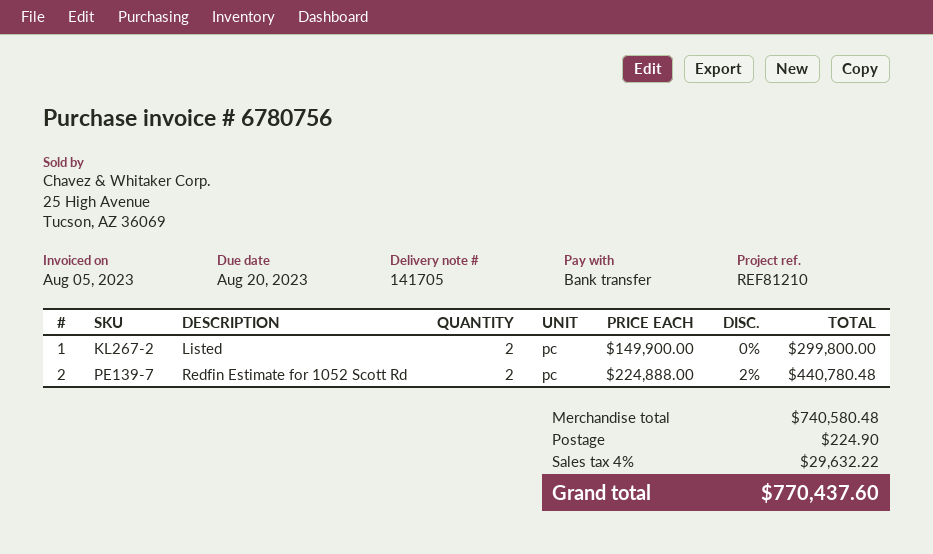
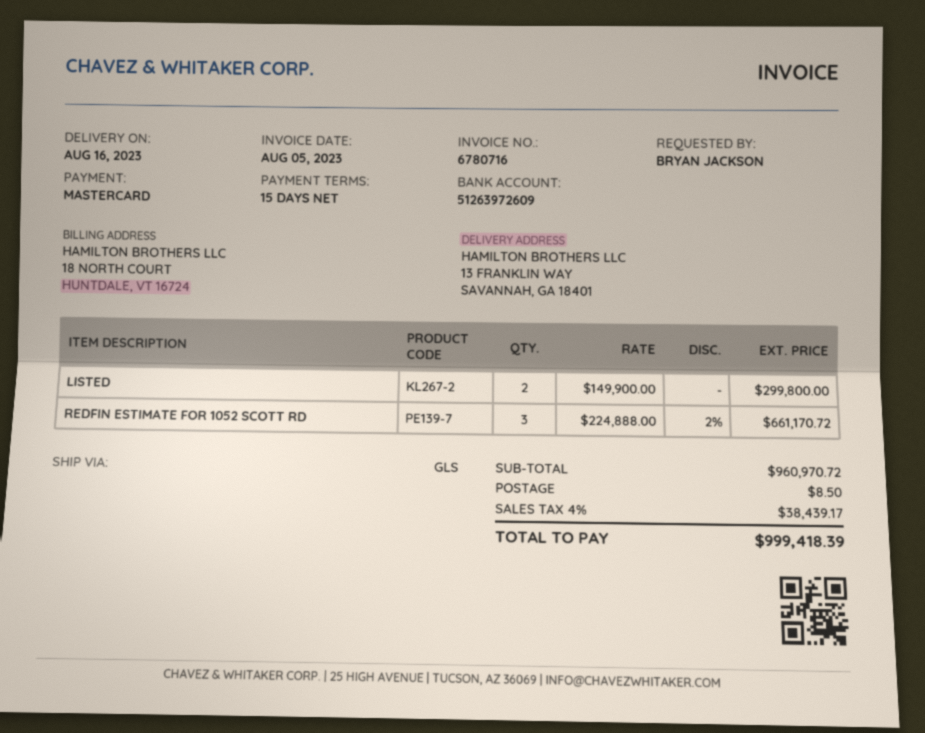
invoice number: 6780756 -> 6780716
payment method: bank transfer -> Mastercard
Redfin Estimate for 1052 Scott Rd: 2 x 224888.00 - 2% = 440780.48 -> 3 x 224888.00 - 2% = 661170.72
subtotal: 740580.48 -> 960970.72
shipping: 224.90 -> 8.50
tax: 4% = 29632.22 -> 4% = 38439.17
total: 770437.60 -> 999418.39

